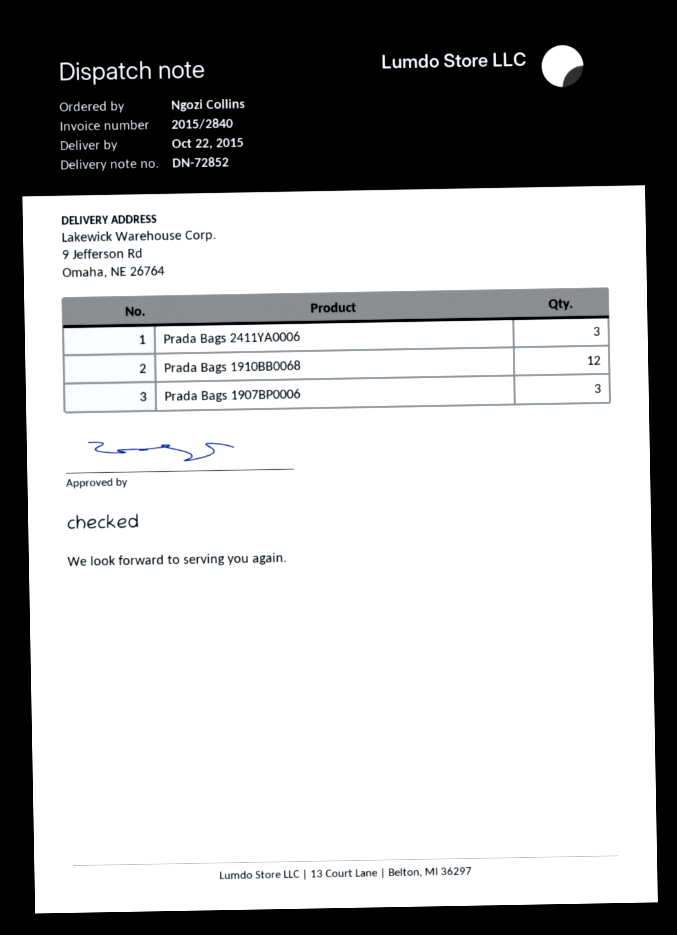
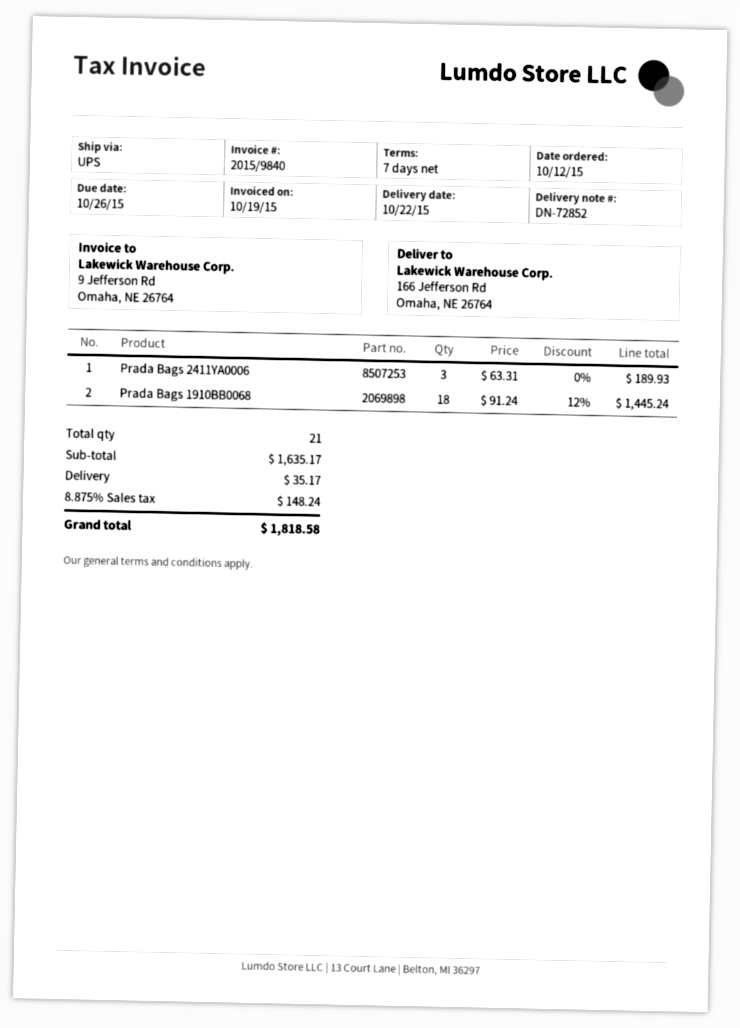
invoice number: 2015/2840 -> 2015/9840
ship to: 9 Jefferson Rd, Omaha, NE 26764 -> 166 Jefferson Rd, Omaha, NE 26764
Prada Bags 1910BB0068: 12 -> 18
Prada Bags 1907BP0006: 3 -> none

